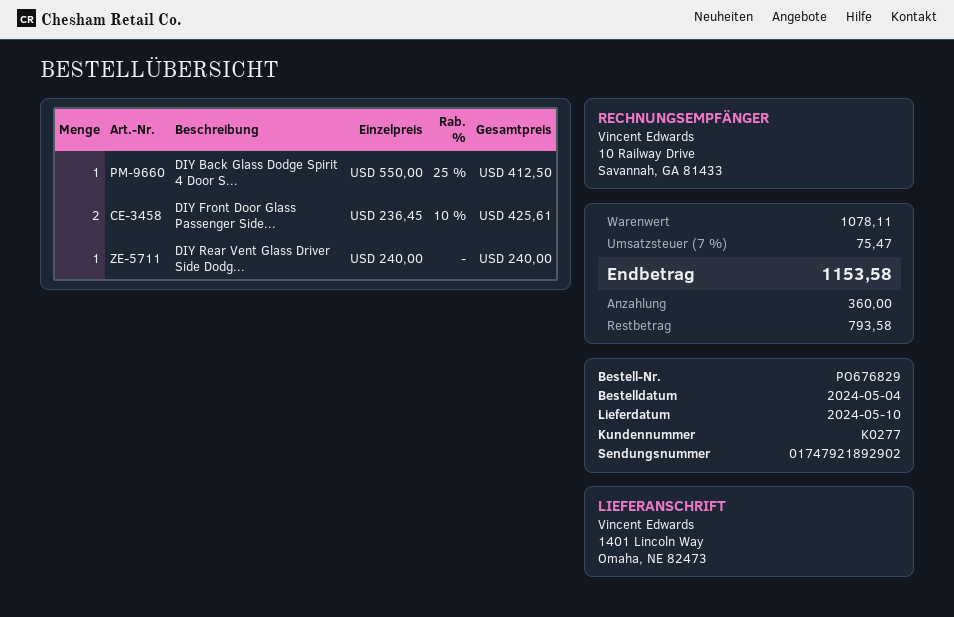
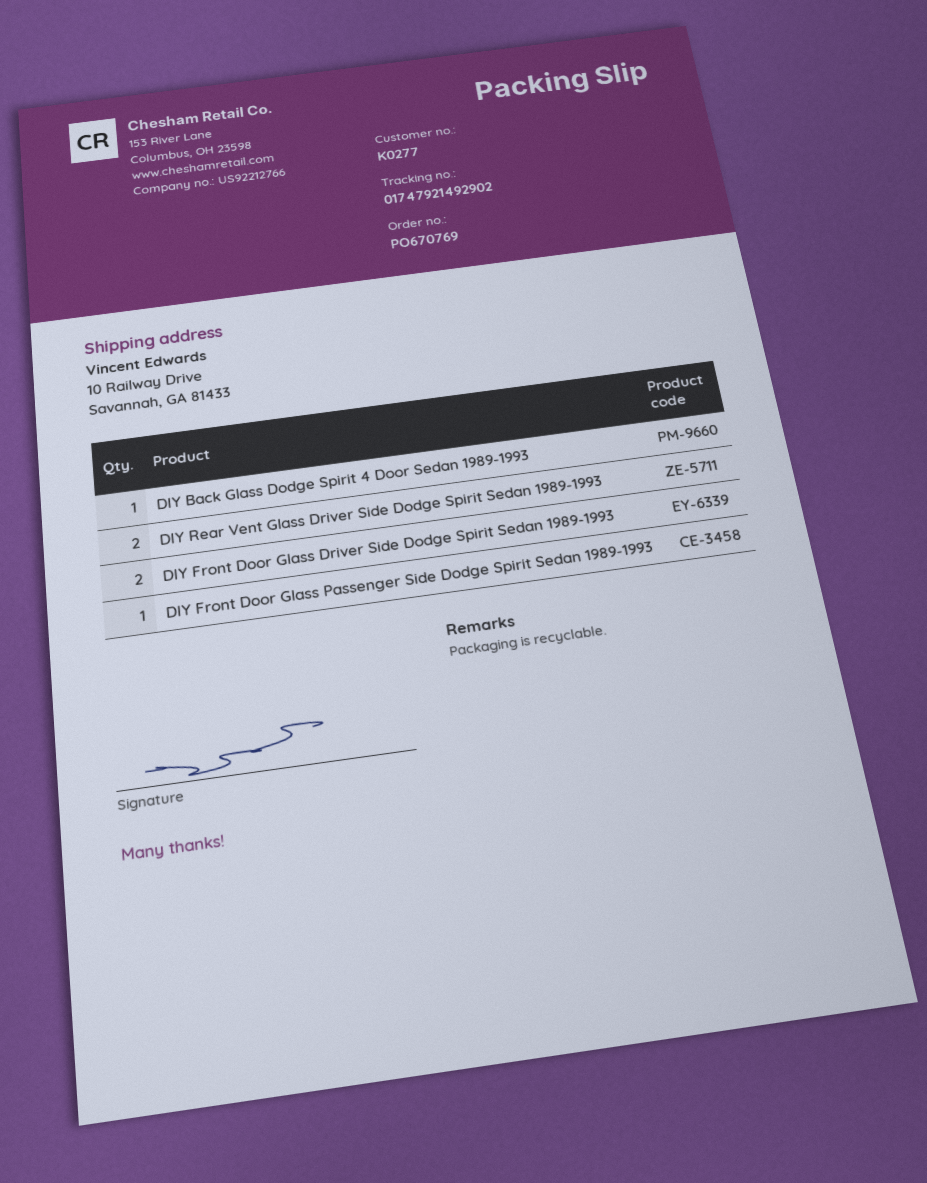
order number: PO676829 -> PO670769
tracking number: 01747921892902 -> 01747921492902
ship to: 1401 Lincoln Way, Omaha, NE 82473 -> 10 Railway Drive, Savannah, GA 81433
DIY Front Door Glass Passenger Side...: 2 -> 1
DIY Rear Vent Glass Driver Side Dodg...: 1 -> 2
DIY Front Door Glass Driver Side Dodge Spirit Sedan 1989-1993: none -> 2

